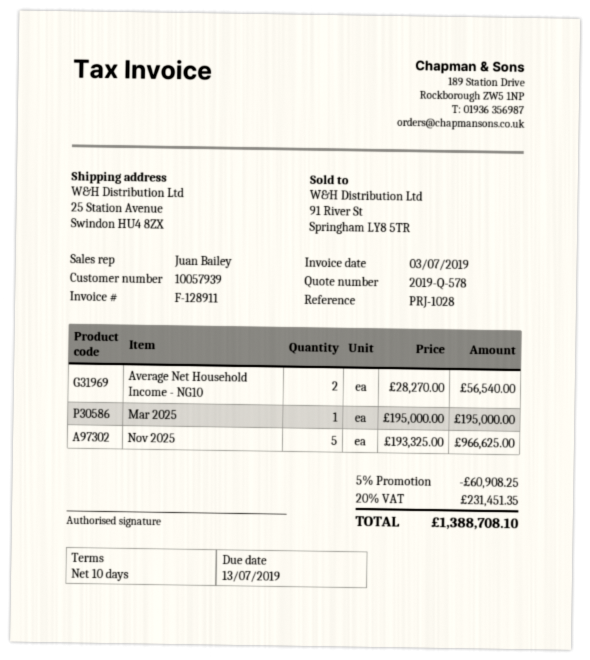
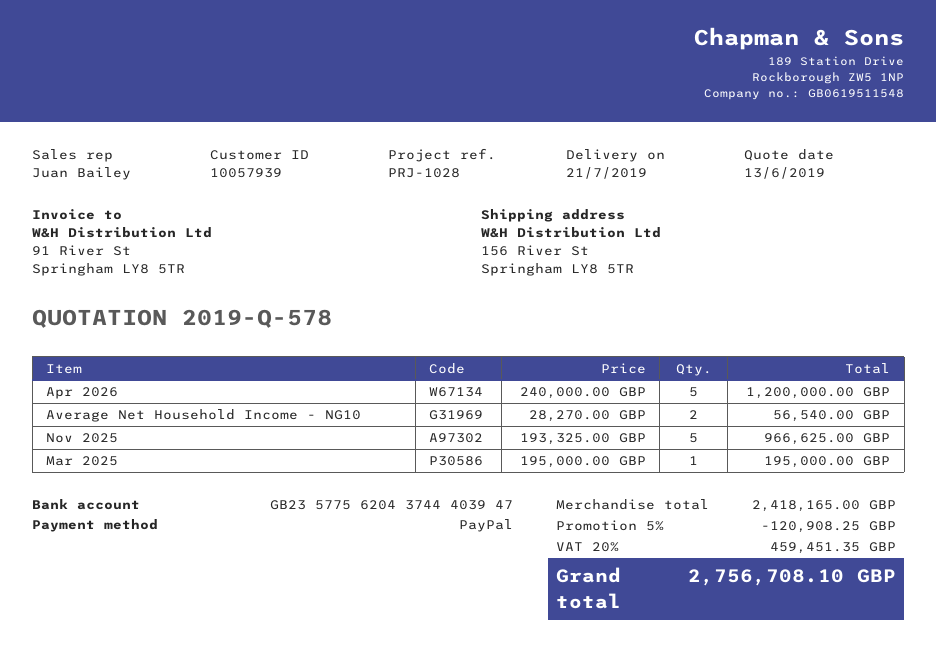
ship to: 25 Station Avenue, Swindon HU4 8ZX -> 156 River St, Springham LY8 5TR
Apr 2026: none -> 5 x 240000.00 = 1200000.00
discount: 5% = 60908.25 -> 5% = 120908.25
tax: 20% = 231451.35 -> 20% = 459451.35
total: 1388708.10 -> 2756708.10

